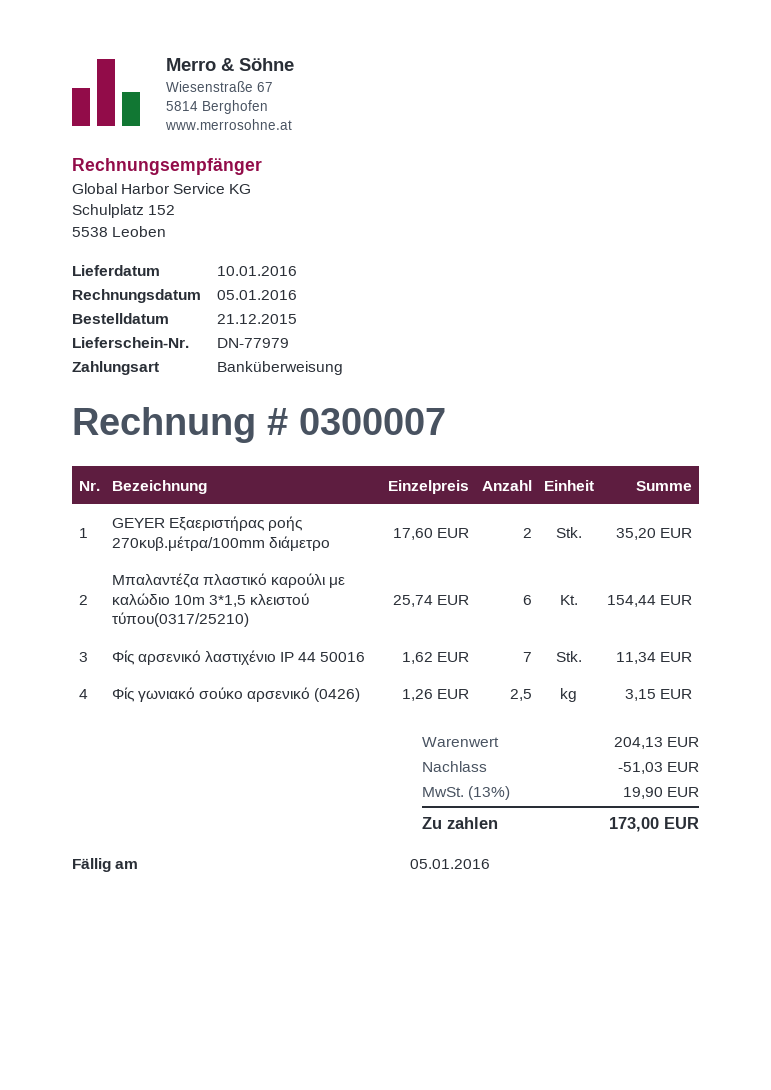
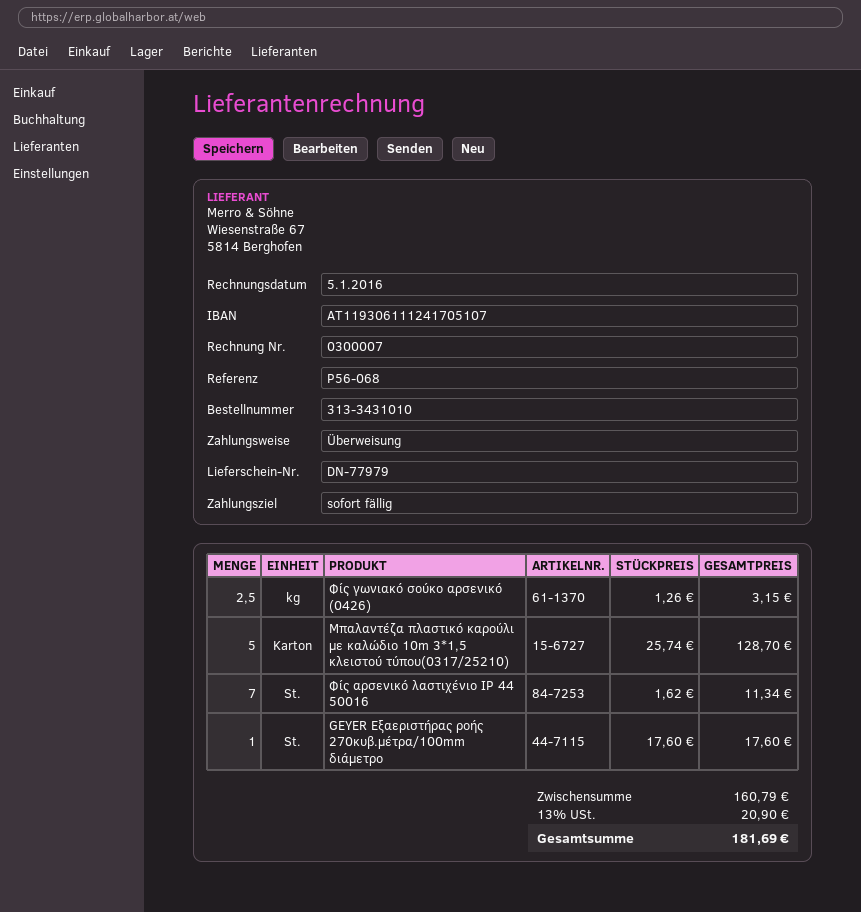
GEYER Εξαεριστήρας ροής 270κυβ.μέτρα/100mm διάμετρο: 2 x 17.60 = 35.20 -> 1 x 17.60 = 17.60
Μπαλαντέζα πλαστικό καρούλι με καλώδιο 10m 3*1,5 κλειστού τύπου(0317/25210): 6 x 25.74 = 154.44 -> 5 x 25.74 = 128.70
subtotal: 204.13 -> 160.79
discount: 51.03 -> none
tax: 13% = 19.90 -> 13% = 20.90
total: 173.00 -> 181.69

